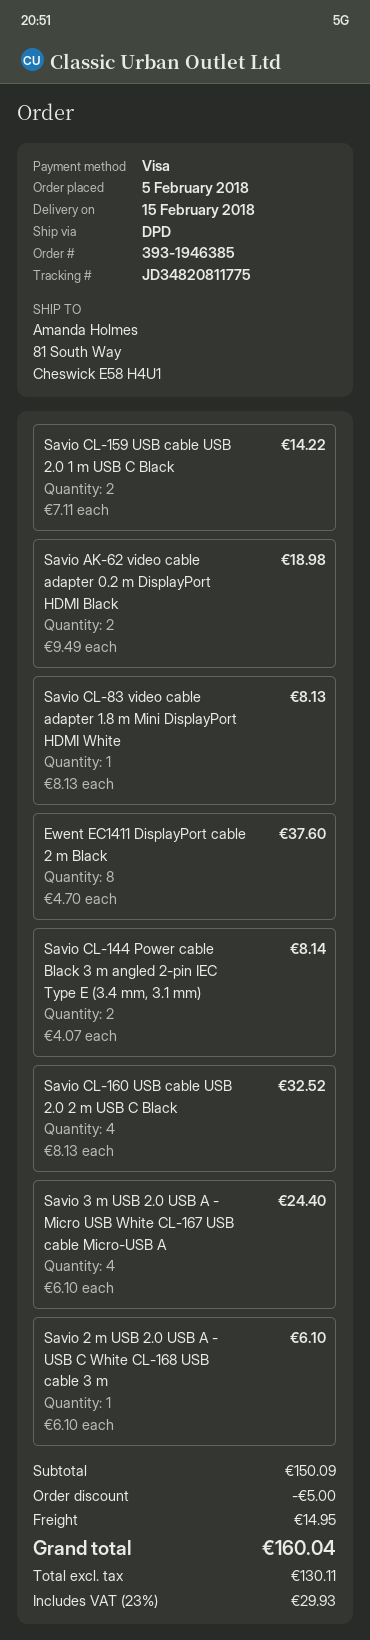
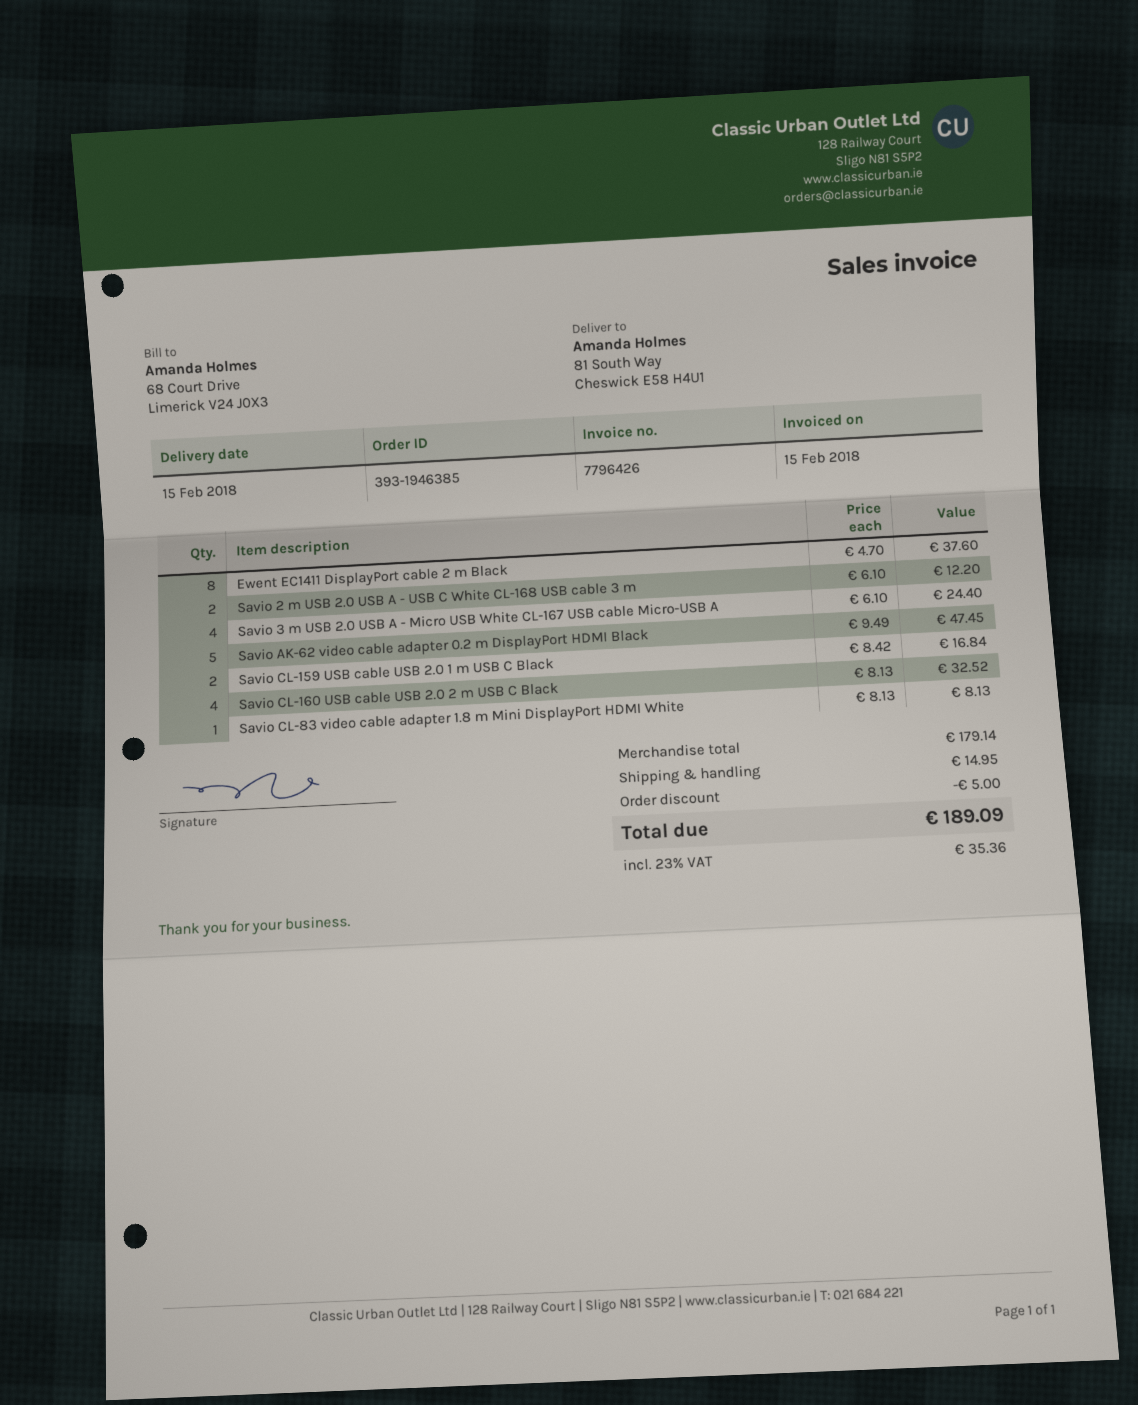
Savio CL-159 USB cable USB 2.0 1 m USB C Black: 2 x 7.11 = 14.22 -> 2 x 8.42 = 16.84
Savio AK-62 video cable adapter 0.2 m DisplayPort HDMI Black: 2 x 9.49 = 18.98 -> 5 x 9.49 = 47.45
Savio CL-144 Power cable Black 3 m angled 2-pin IEC Type E (3.4 mm, 3.1 mm): 2 x 4.07 = 8.14 -> none
Savio 2 m USB 2.0 USB A - USB C White CL-168 USB cable 3 m: 1 x 6.10 = 6.10 -> 2 x 6.10 = 12.20
subtotal: 150.09 -> 179.14
tax: 23% = 29.93 -> 23% = 35.36
total: 160.04 -> 189.09

